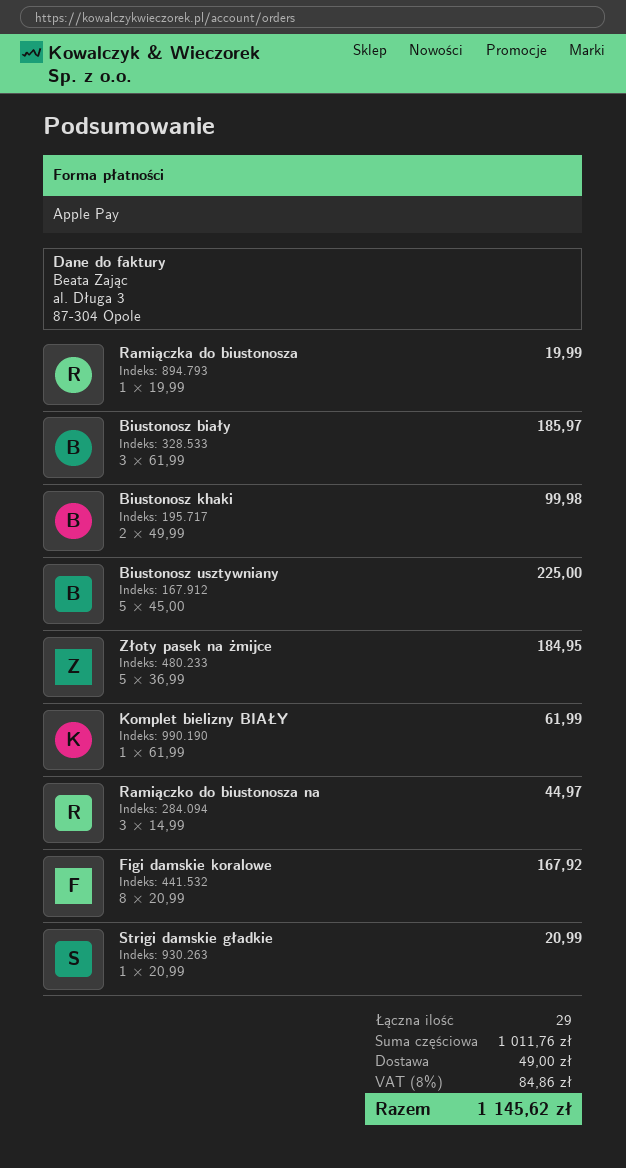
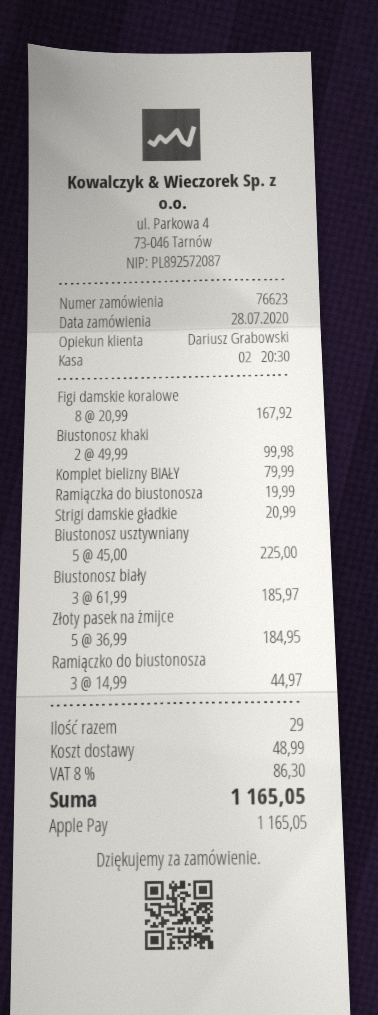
Komplet bielizny BIAŁY: 1 x 61.99 = 61.99 -> 1 x 79.99 = 79.99
shipping: 49.00 -> 48.99
tax: 8% = 84.86 -> 8% = 86.30
total: 1145.62 -> 1165.05

